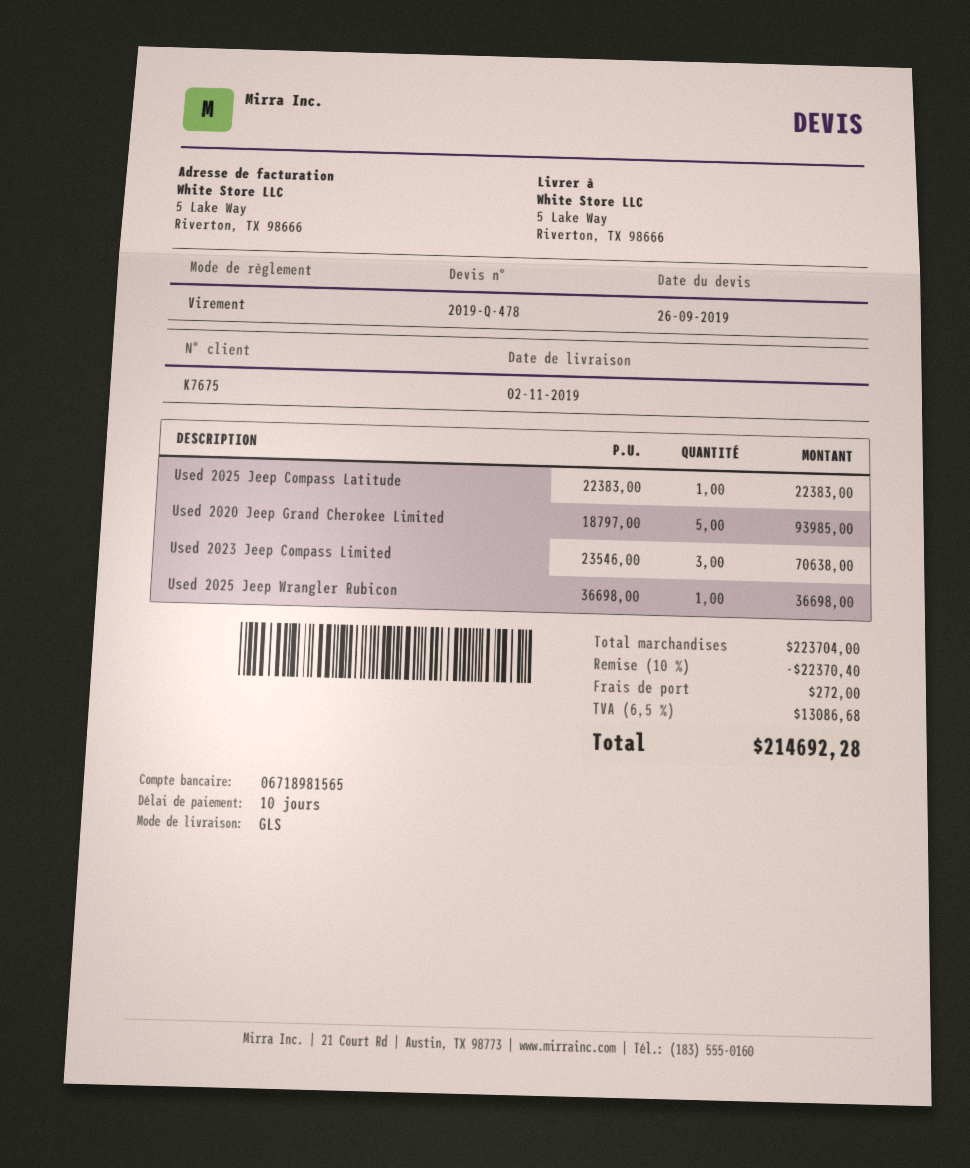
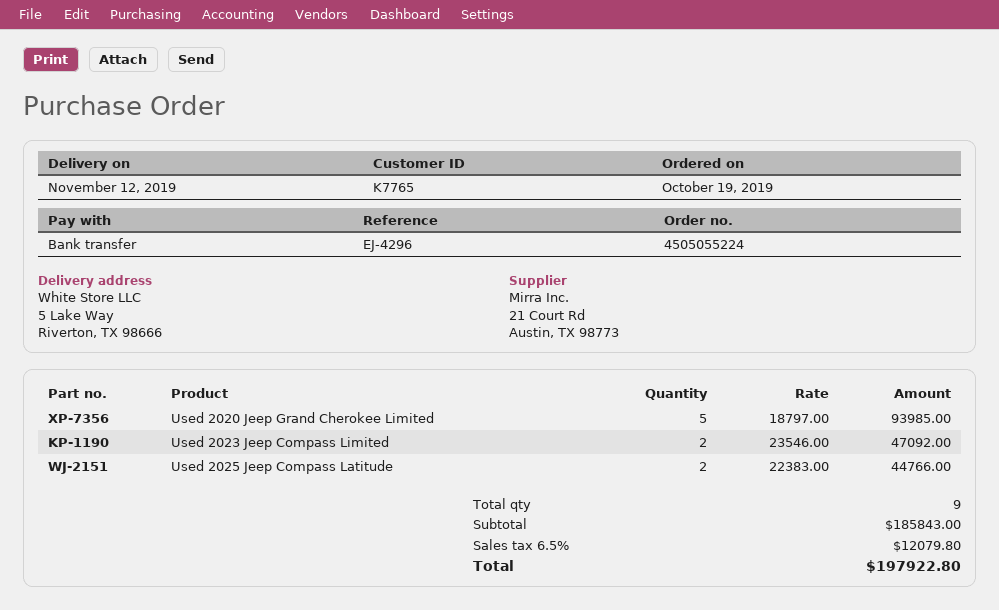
delivery date: 2019-11-02 -> 2019-11-12
customer number: K7675 -> K7765
Used 2025 Jeep Compass Latitude: 1 x 22383.00 = 22383.00 -> 2 x 22383.00 = 44766.00
Used 2023 Jeep Compass Limited: 3 x 23546.00 = 70638.00 -> 2 x 23546.00 = 47092.00
Used 2025 Jeep Wrangler Rubicon: 1 x 36698.00 = 36698.00 -> none
subtotal: 223704.00 -> 185843.00
discount: 10% = 22370.40 -> none
shipping: 272.00 -> none
tax: 6.5% = 13086.68 -> 6.5% = 12079.80
total: 214692.28 -> 197922.80

